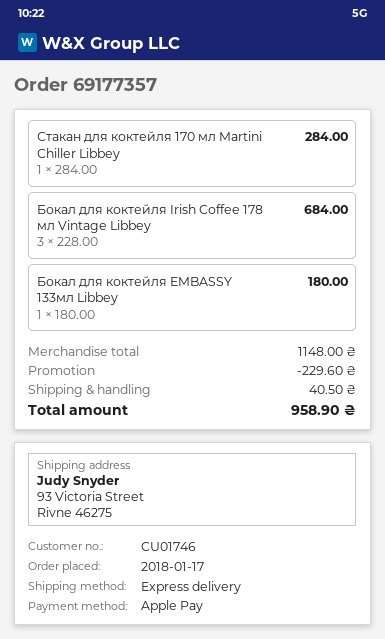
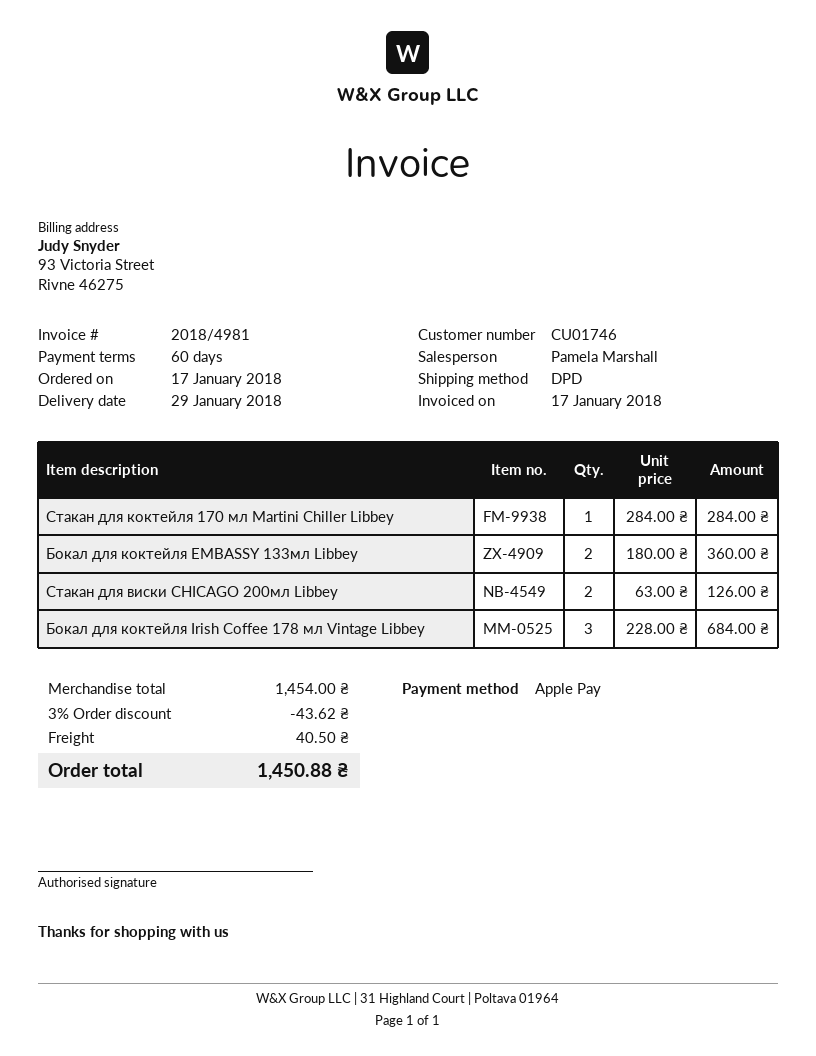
shipping method: express -> DPD
Бокал для коктейля EMBASSY 133мл Libbey: 1 x 180.00 = 180.00 -> 2 x 180.00 = 360.00
Стакан для виски CHICAGO 200мл Libbey: none -> 2 x 63.00 = 126.00
subtotal: 1148.00 -> 1454.00
discount: 229.60 -> 43.62
total: 958.90 -> 1450.88

